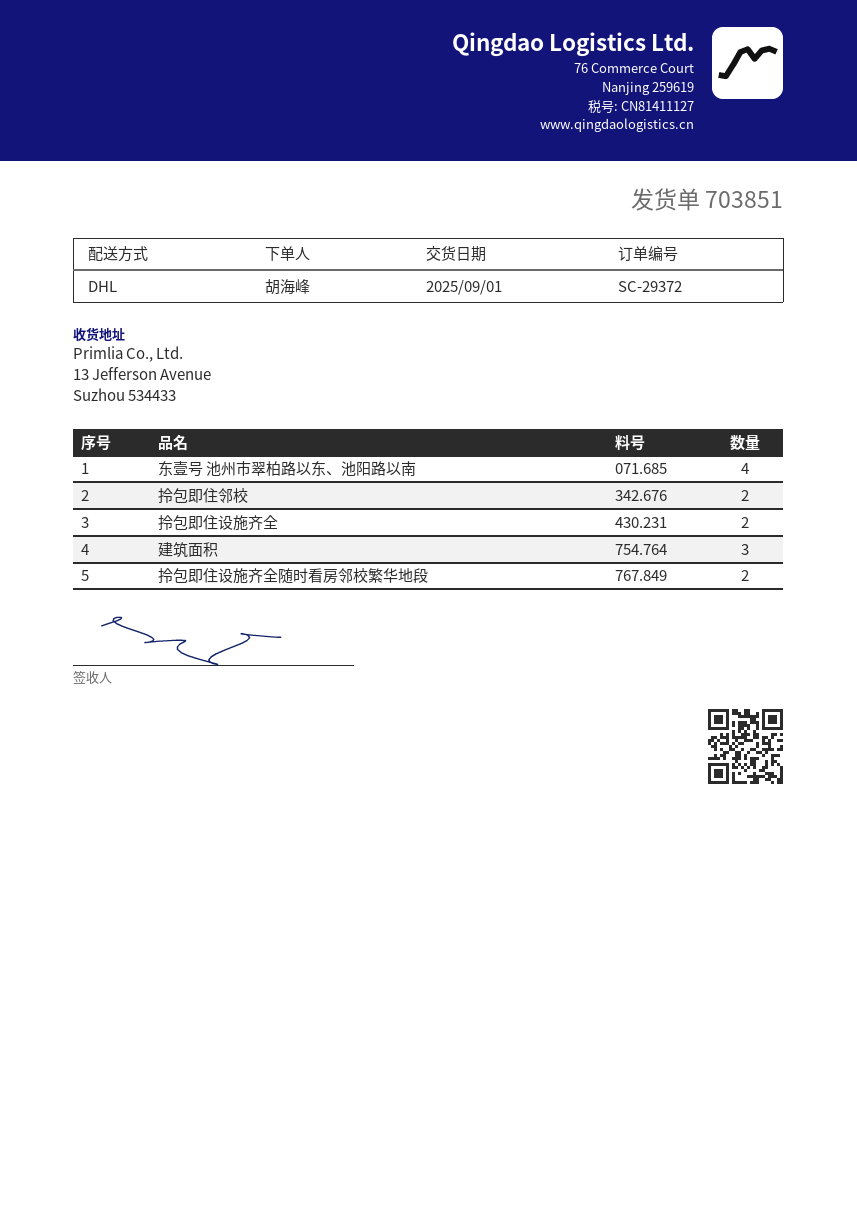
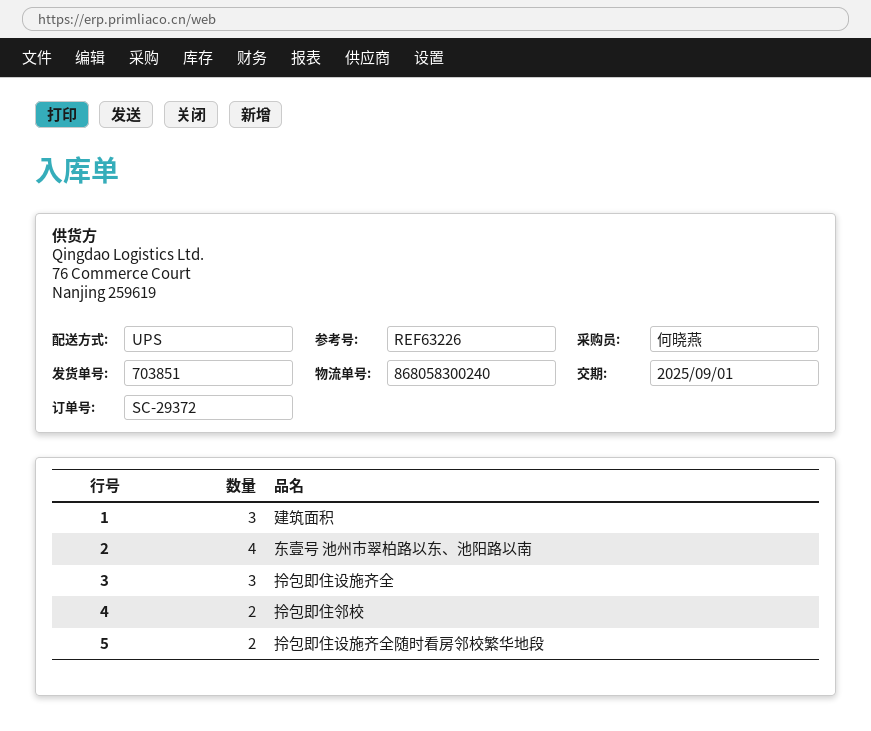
ordered by: 胡海峰 -> 何晓燕
shipping method: DHL -> UPS
拎包即住设施齐全: 2 -> 3

